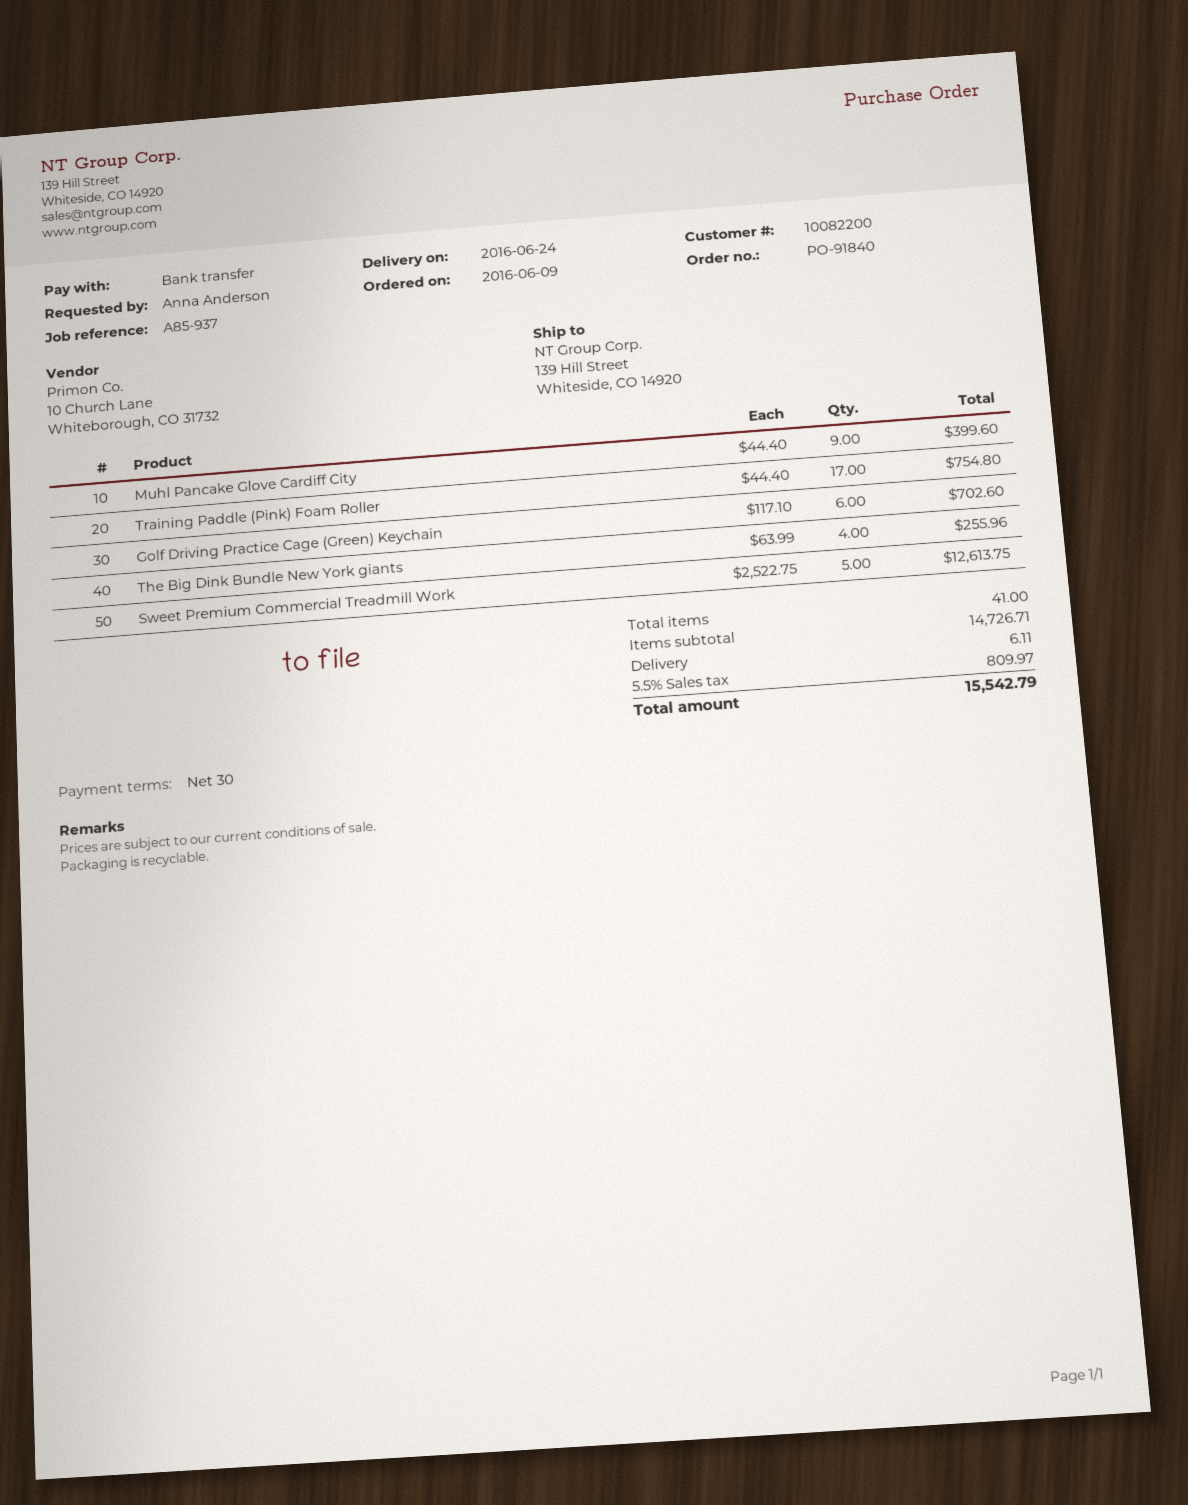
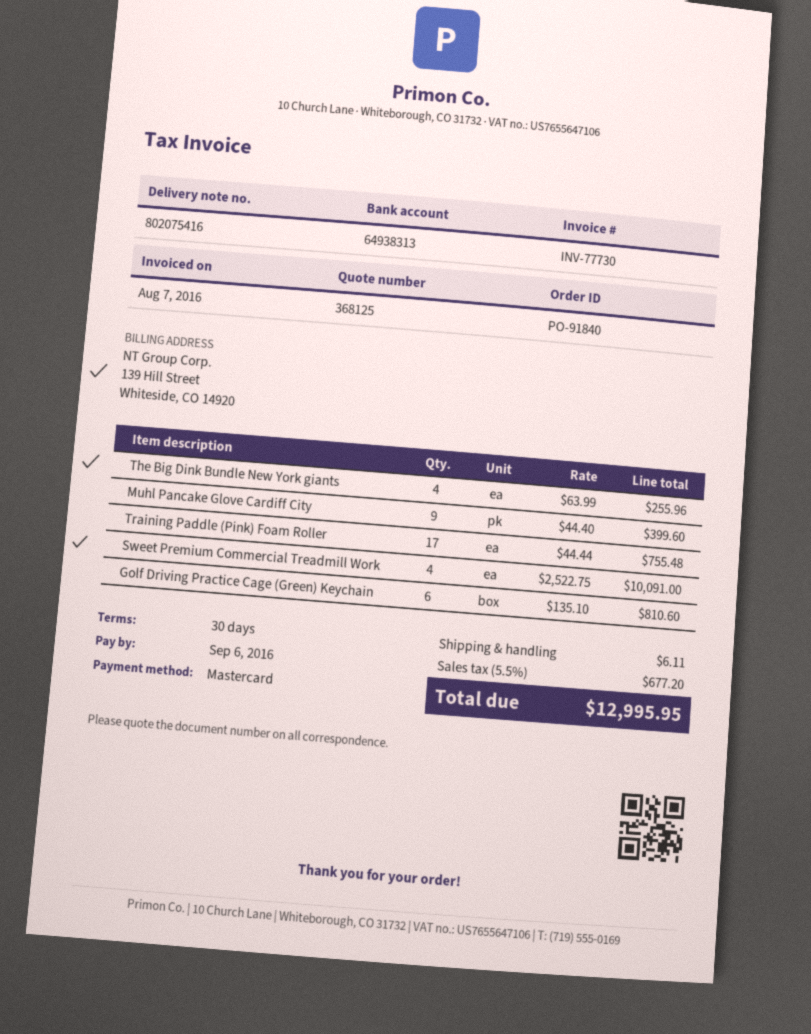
payment method: bank transfer -> Mastercard
Training Paddle (Pink) Foam Roller: 17 x 44.40 = 754.80 -> 17 x 44.44 = 755.48
Golf Driving Practice Cage (Green) Keychain: 6 x 117.10 = 702.60 -> 6 x 135.10 = 810.60
Sweet Premium Commercial Treadmill Work: 5 x 2522.75 = 12613.75 -> 4 x 2522.75 = 10091.00
tax: 5.5% = 809.97 -> 5.5% = 677.20
total: 15542.79 -> 12995.95

